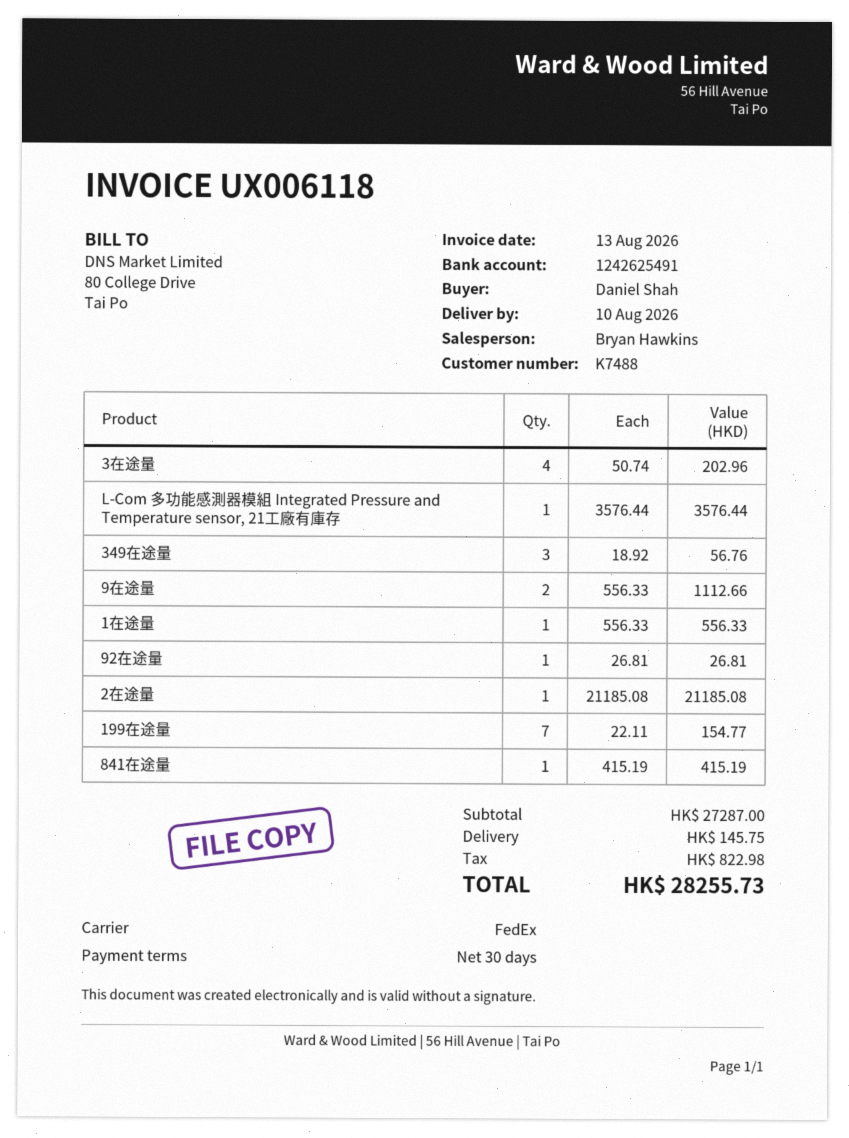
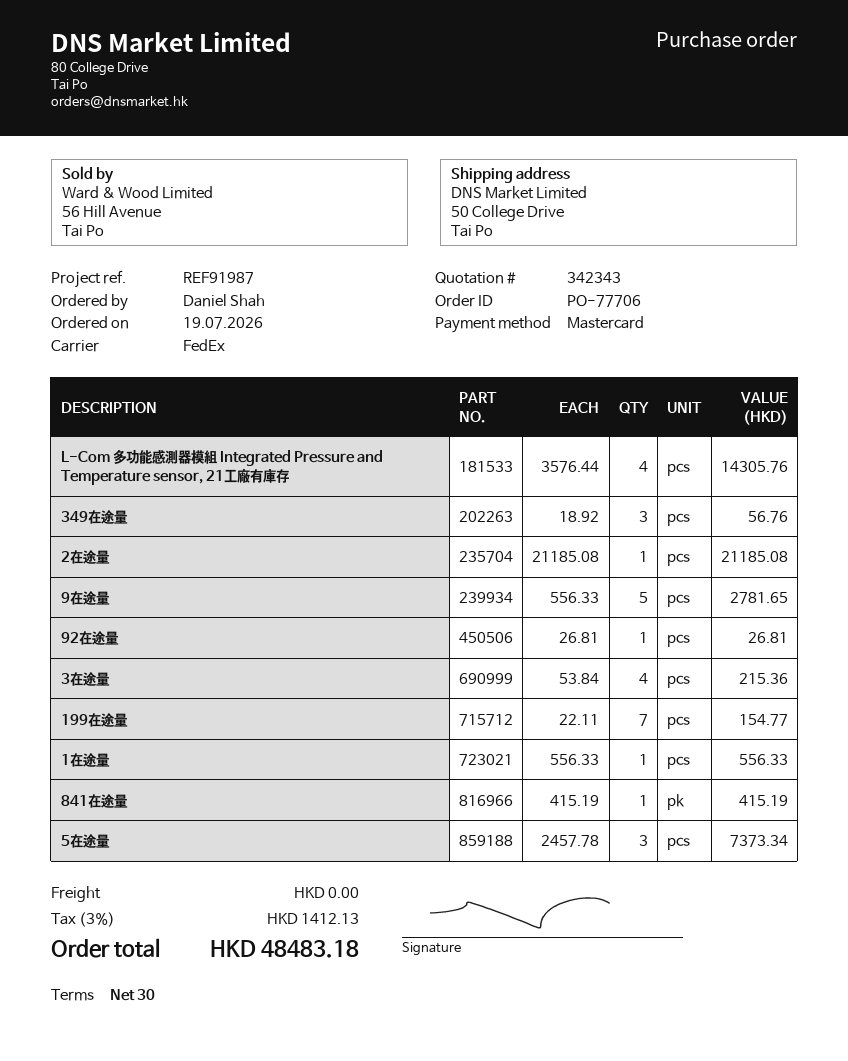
3在途量: 4 x 50.74 = 202.96 -> 4 x 53.84 = 215.36
L-Com 多功能感測器模組 Integrated Pressure and Temperature sensor, 21工廠有庫存: 1 x 3576.44 = 3576.44 -> 4 x 3576.44 = 14305.76
9在途量: 2 x 556.33 = 1112.66 -> 5 x 556.33 = 2781.65
5在途量: none -> 3 x 2457.78 = 7373.34
shipping: 145.75 -> 0.00
tax: 822.98 -> 1412.13
total: 28255.73 -> 48483.18

